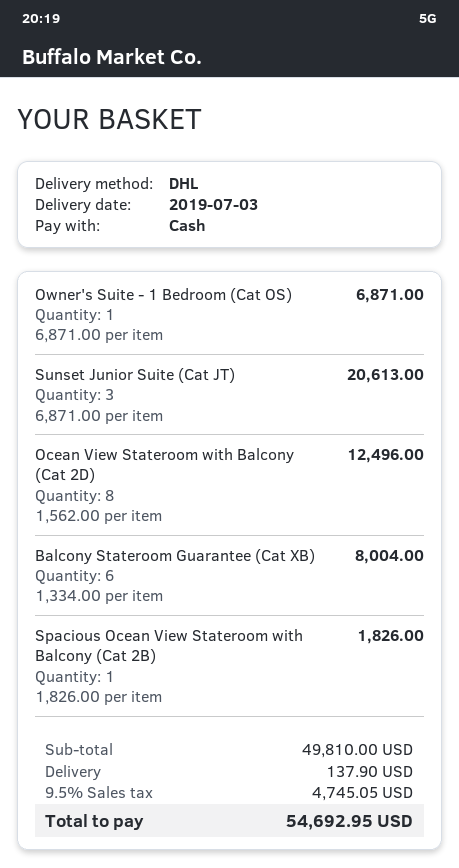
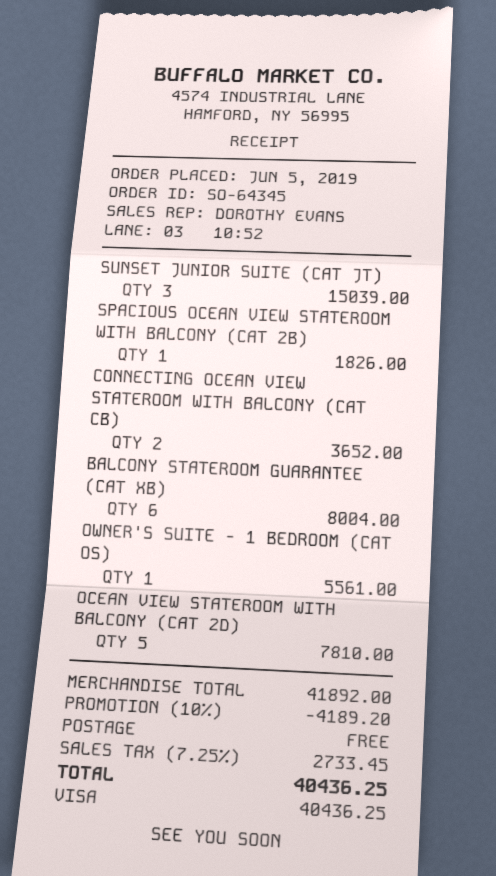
payment method: cash -> Visa
Owner's Suite - 1 Bedroom (Cat OS): 1 for 6871.00 -> 1 for 5561.00
Sunset Junior Suite (Cat JT): 3 for 20613.00 -> 3 for 15039.00
Ocean View Stateroom with Balcony (Cat 2D): 8 for 12496.00 -> 5 for 7810.00
CONNECTING OCEAN VIEW STATEROOM WITH BALCONY (CAT CB): none -> 2 for 3652.00
subtotal: 49810.00 -> 41892.00
discount: none -> 10% = 4189.20
shipping: 137.90 -> 0.00
tax: 9.5% = 4745.05 -> 7.25% = 2733.45
total: 54692.95 -> 40436.25

